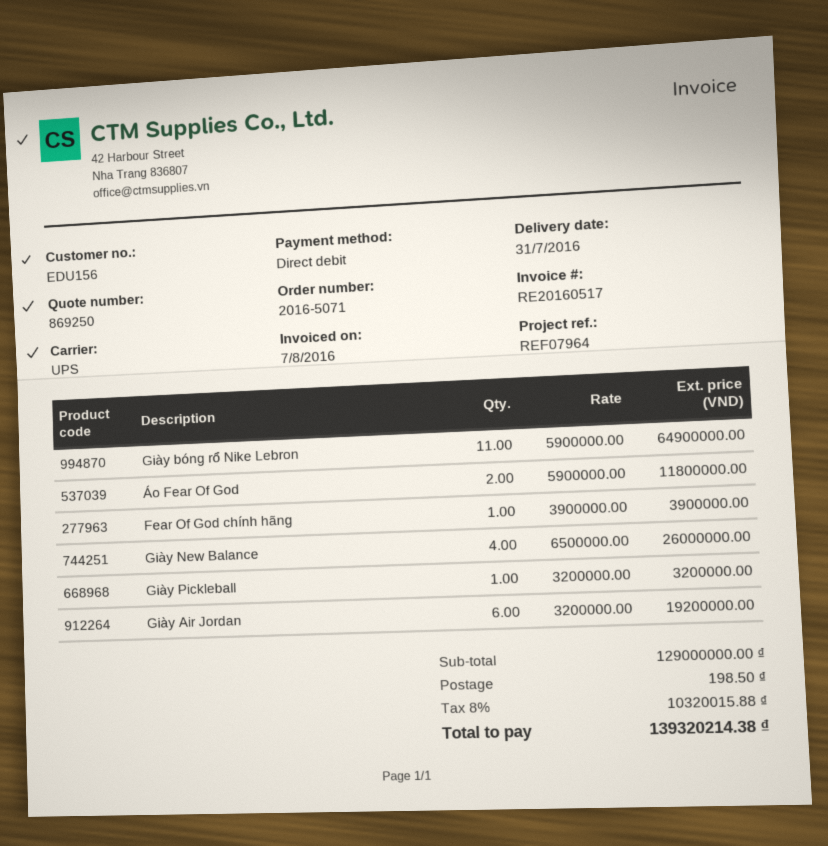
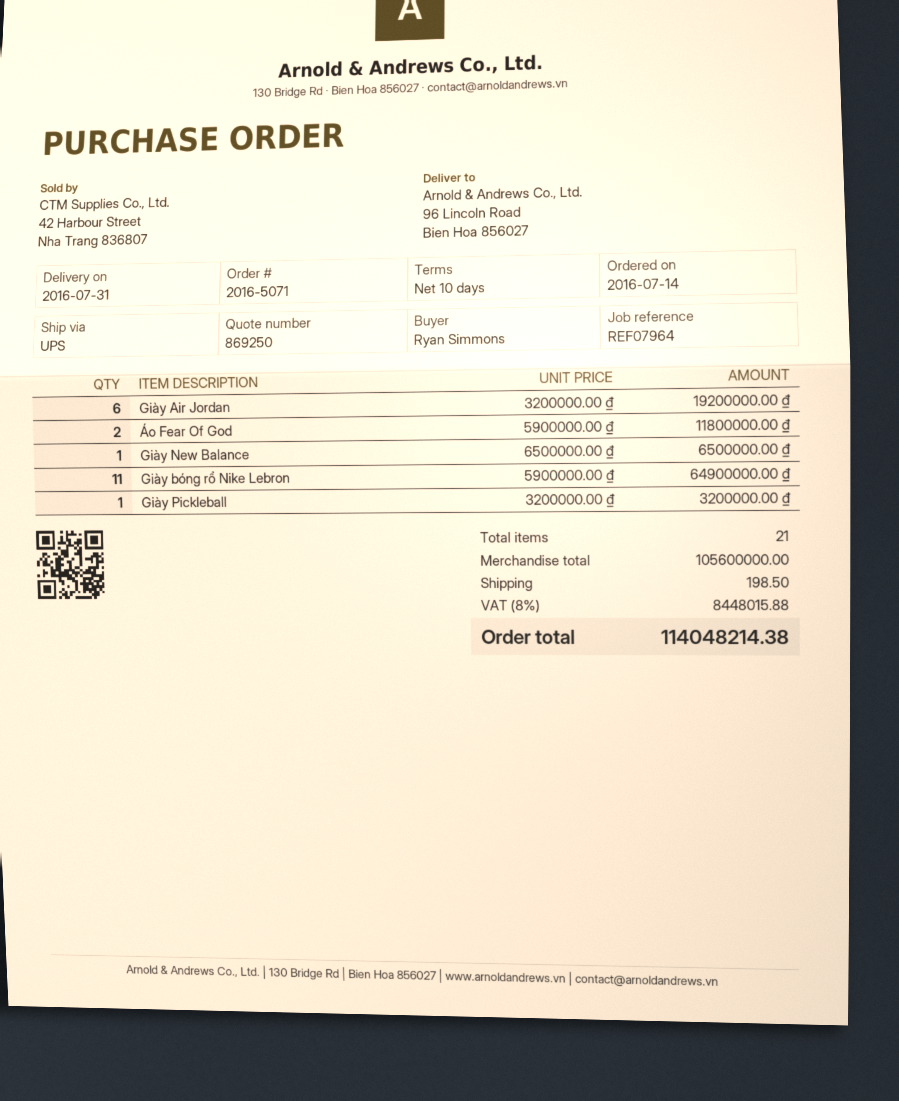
Fear Of God chính hãng: 1 x 3900000.00 = 3900000.00 -> none
Giày New Balance: 4 x 6500000.00 = 26000000.00 -> 1 x 6500000.00 = 6500000.00
subtotal: 129000000.00 -> 105600000.00
tax: 8% = 10320015.88 -> 8% = 8448015.88
total: 139320214.38 -> 114048214.38

